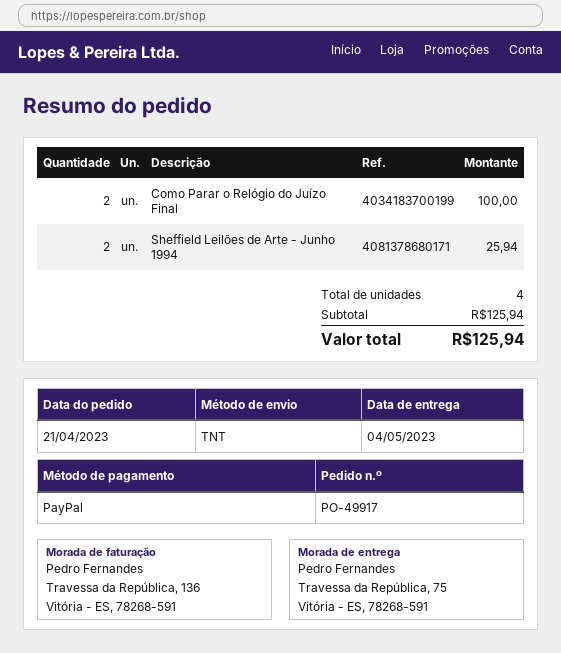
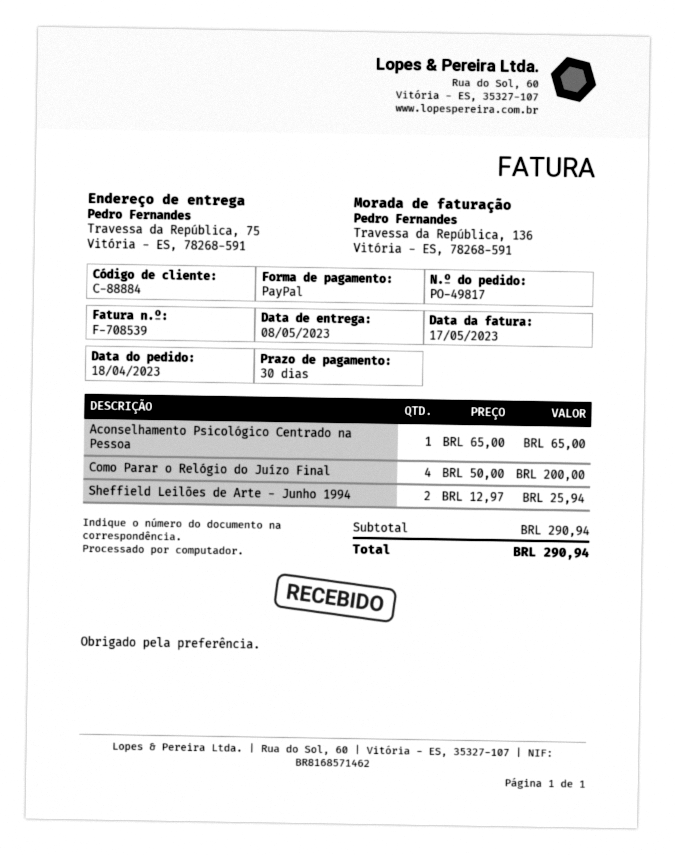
order number: PO-49917 -> PO-49817
order date: 2023-04-21 -> 2023-04-18
delivery date: 2023-05-04 -> 2023-05-08
Como Parar o Relógio do Juízo Final: 2 for 100.00 -> 4 for 200.00
Aconselhamento Psicológico Centrado na Pessoa: none -> 1 for 65.00
subtotal: 125.94 -> 290.94
total: 125.94 -> 290.94

